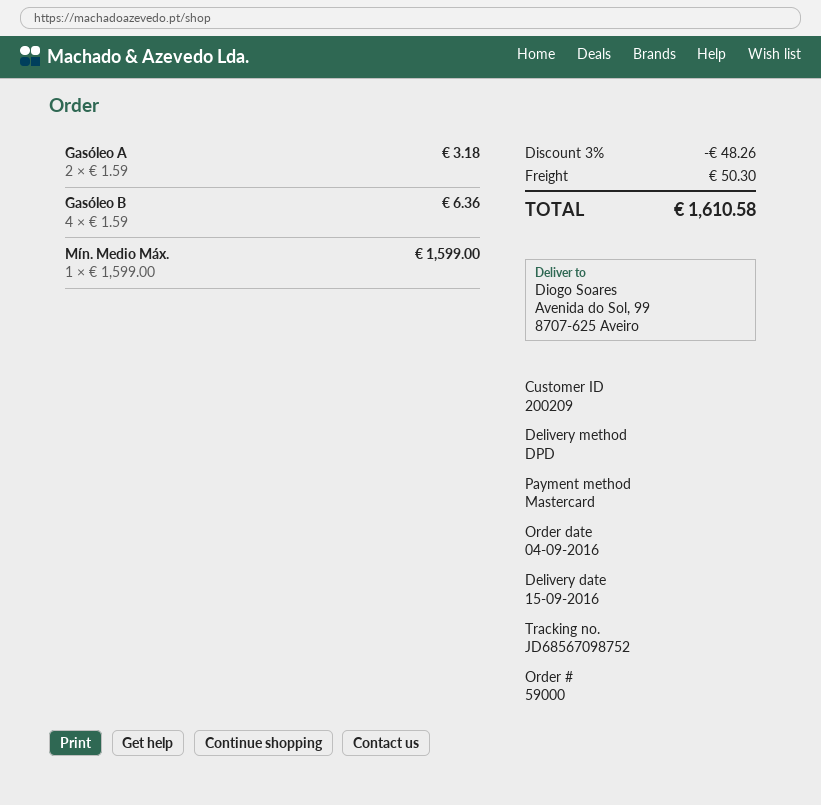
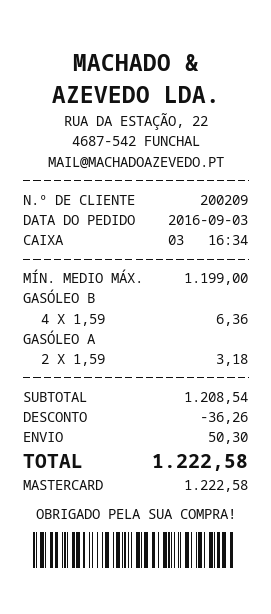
order date: 2016-09-04 -> 2016-09-03
Mín. Medio Máx.: 1 x 1599.00 = 1599.00 -> 1 x 1199.00 = 1199.00
discount: 48.26 -> 36.26
total: 1610.58 -> 1222.58

